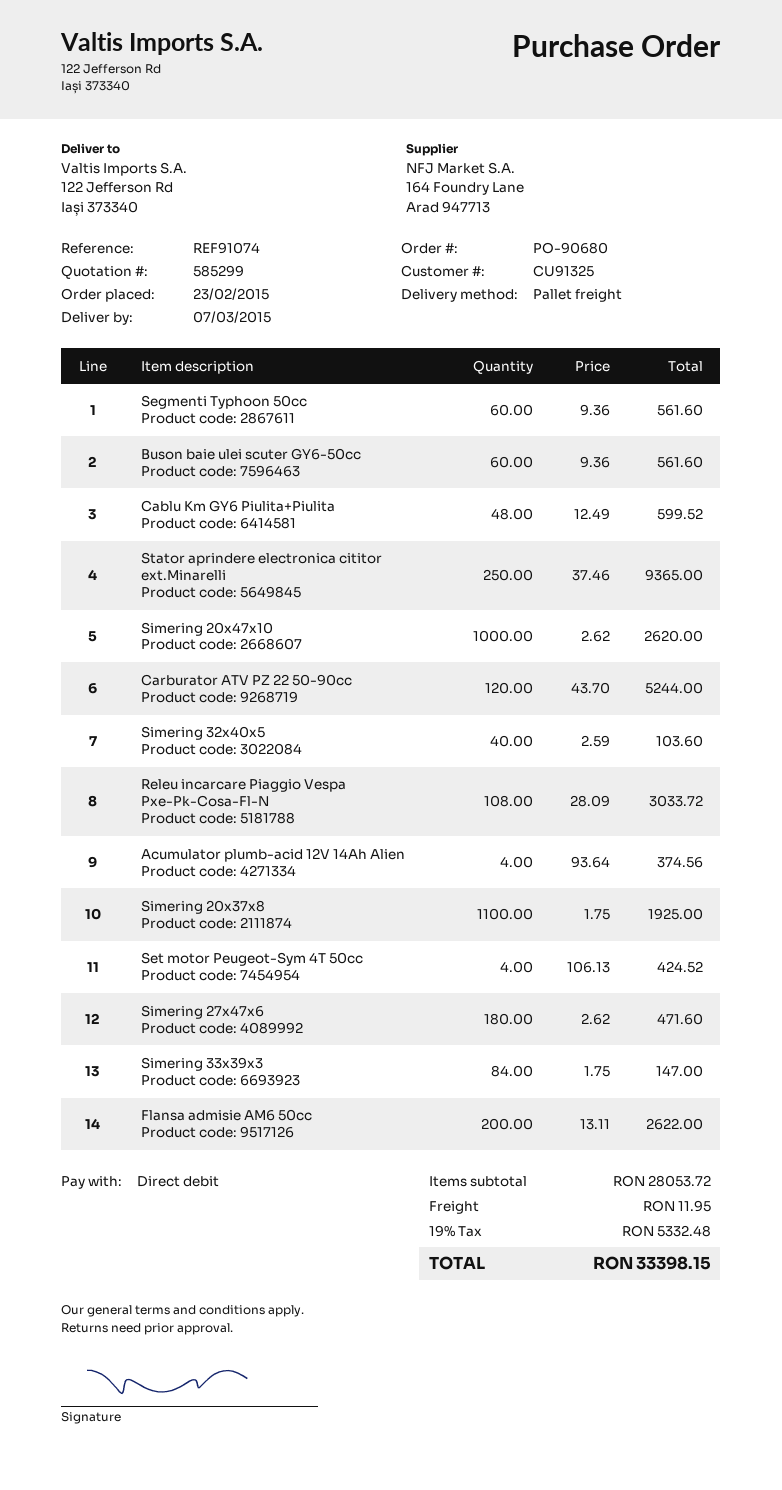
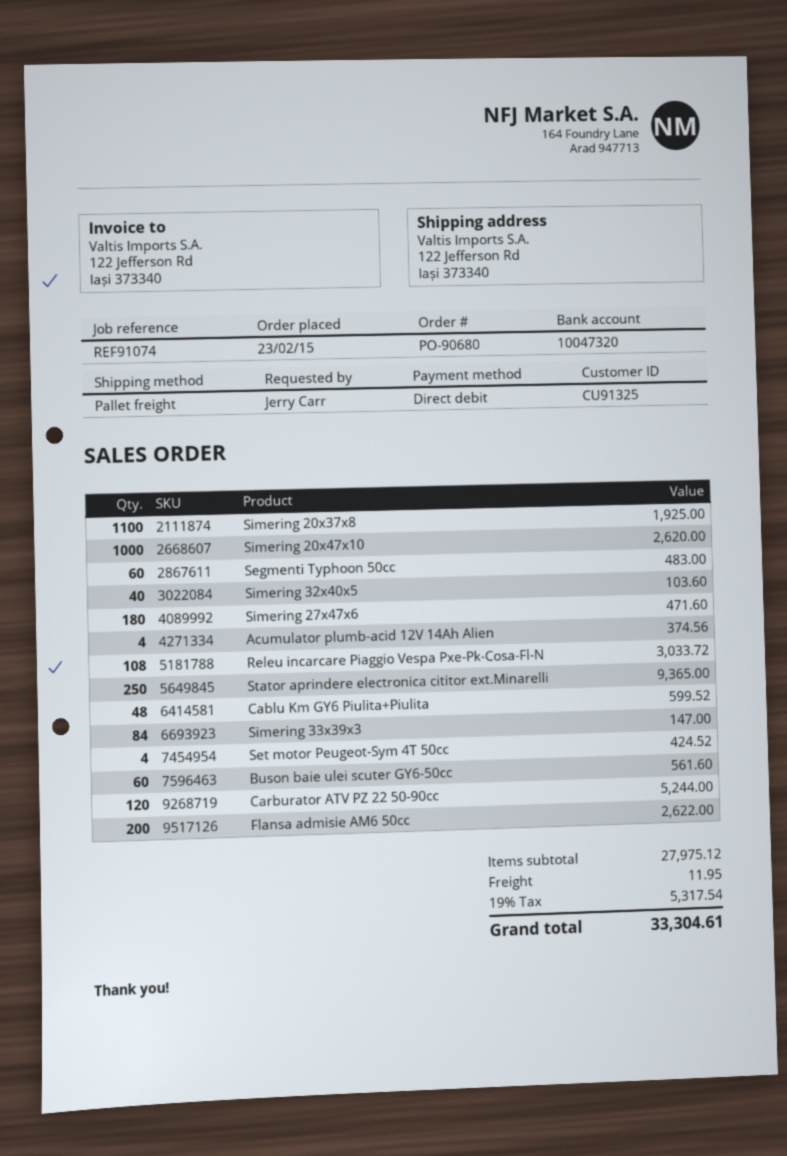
Segmenti Typhoon 50cc: 60 for 561.60 -> 60 for 483.00
subtotal: 28053.72 -> 27975.12
tax: 19% = 5332.48 -> 19% = 5317.54
total: 33398.15 -> 33304.61

